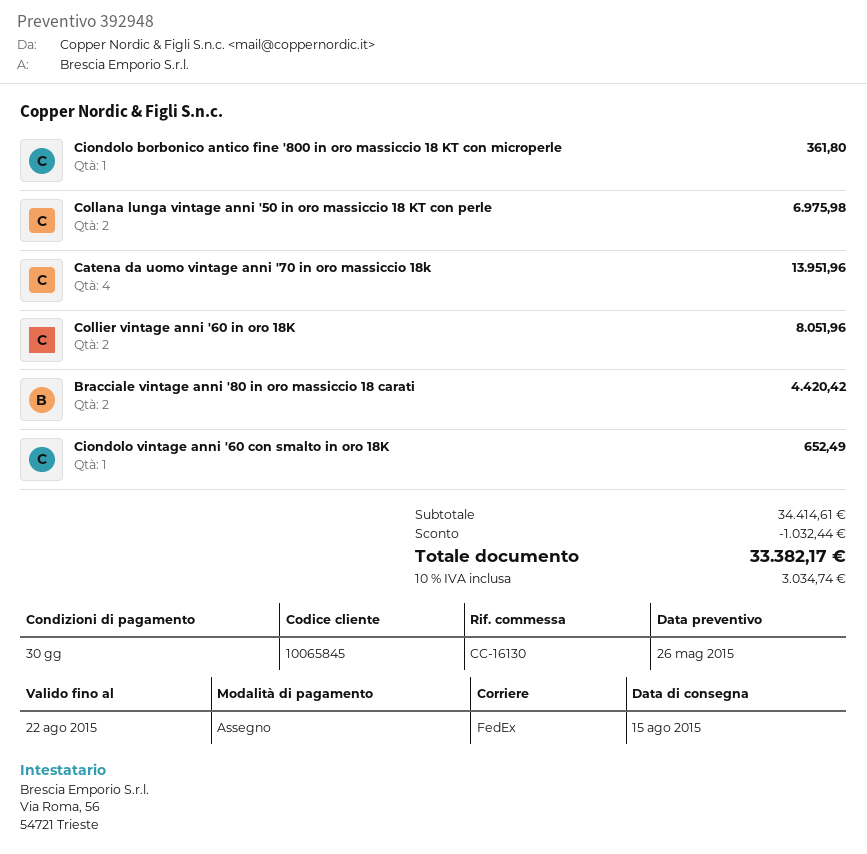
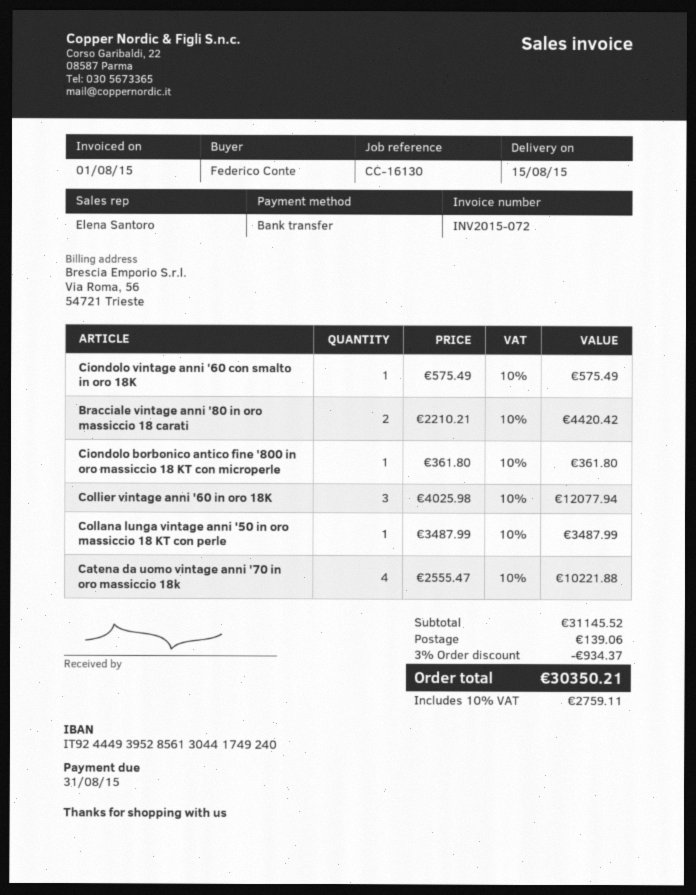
payment method: cheque -> bank transfer
Collana lunga vintage anni '50 in oro massiccio 18 KT con perle: 2 for 6975.98 -> 1 for 3487.99
Catena da uomo vintage anni '70 in oro massiccio 18k: 4 for 13951.96 -> 4 for 10221.88
Collier vintage anni '60 in oro 18K: 2 for 8051.96 -> 3 for 12077.94
Ciondolo vintage anni '60 con smalto in oro 18K: 1 for 652.49 -> 1 for 575.49
subtotal: 34414.61 -> 31145.52
discount: 1032.44 -> 934.37
shipping: none -> 139.06
tax: 10% = 3034.74 -> 10% = 2759.11
total: 33382.17 -> 30350.21

